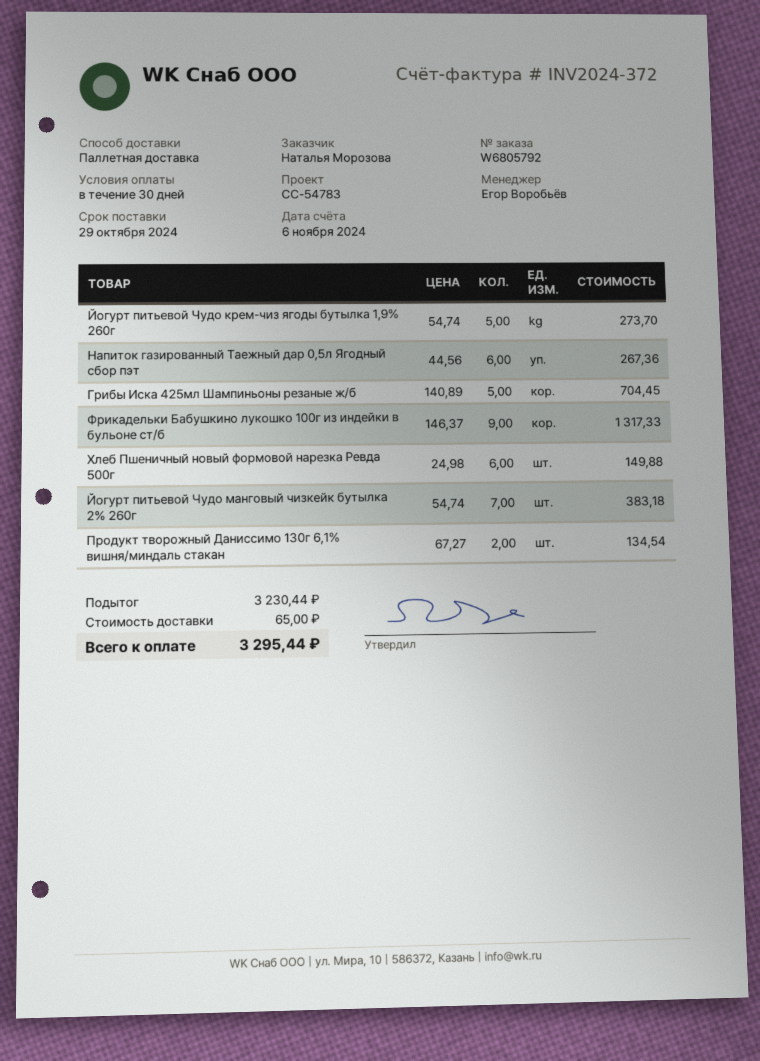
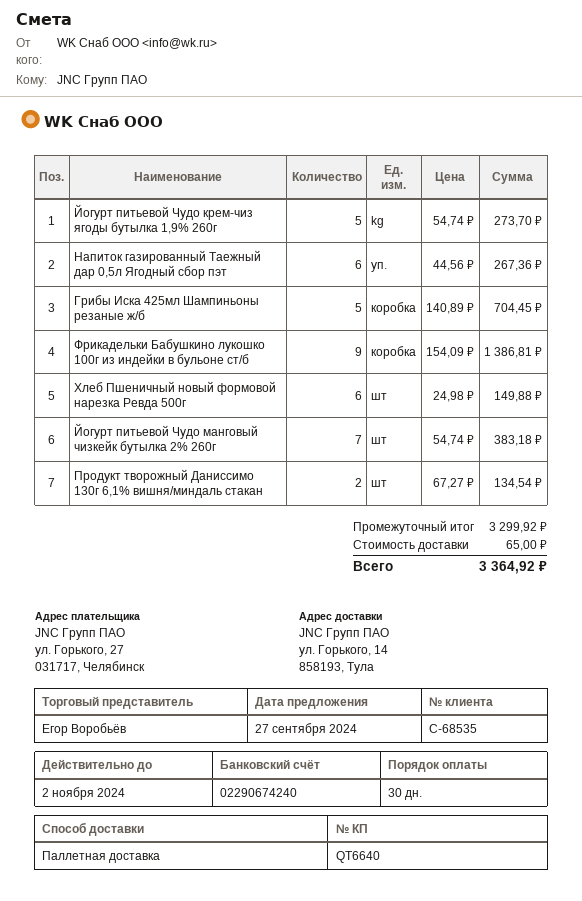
Фрикадельки Бабушкино лукошко 100г из индейки в бульоне ст/б: 9 x 146.37 = 1317.33 -> 9 x 154.09 = 1386.81
subtotal: 3230.44 -> 3299.92
total: 3295.44 -> 3364.92

